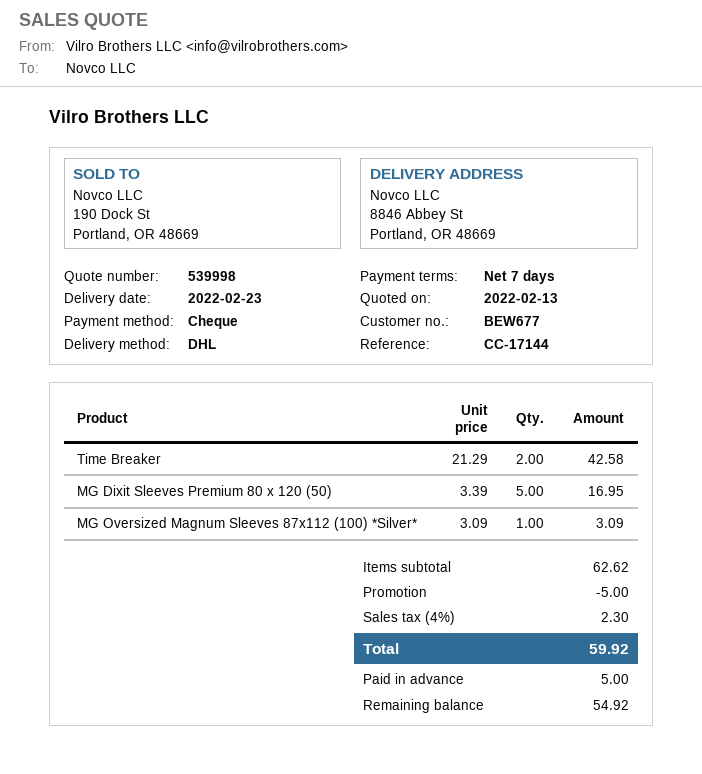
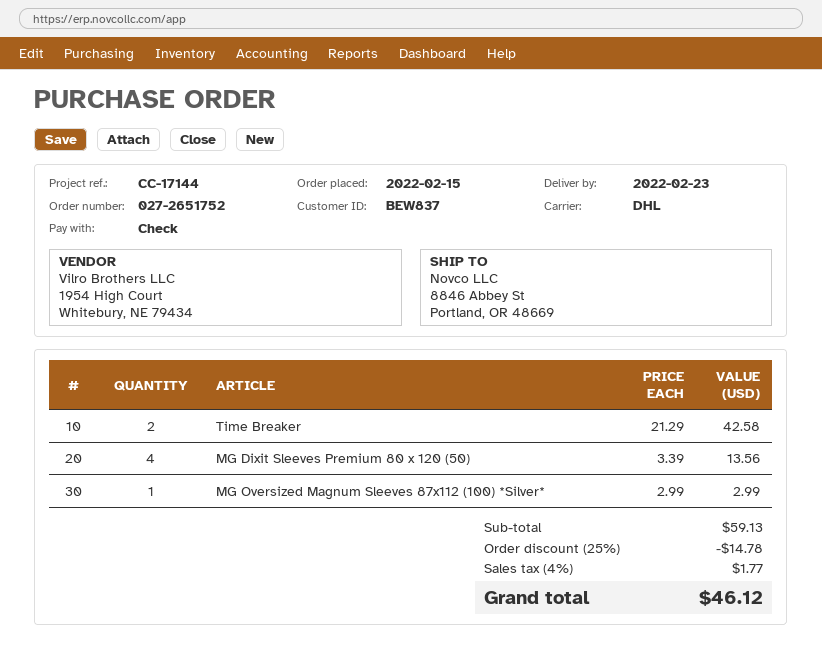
customer number: BEW677 -> BEW837
MG Dixit Sleeves Premium 80 x 120 (50): 5 x 3.39 = 16.95 -> 4 x 3.39 = 13.56
MG Oversized Magnum Sleeves 87x112 (100) *Silver*: 1 x 3.09 = 3.09 -> 1 x 2.99 = 2.99
subtotal: 62.62 -> 59.13
discount: 5.00 -> 14.78
tax: 4% = 2.30 -> 4% = 1.77
total: 59.92 -> 46.12

